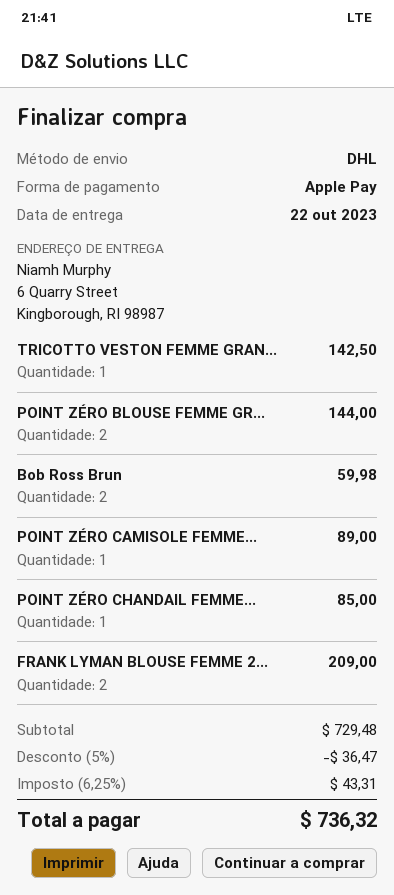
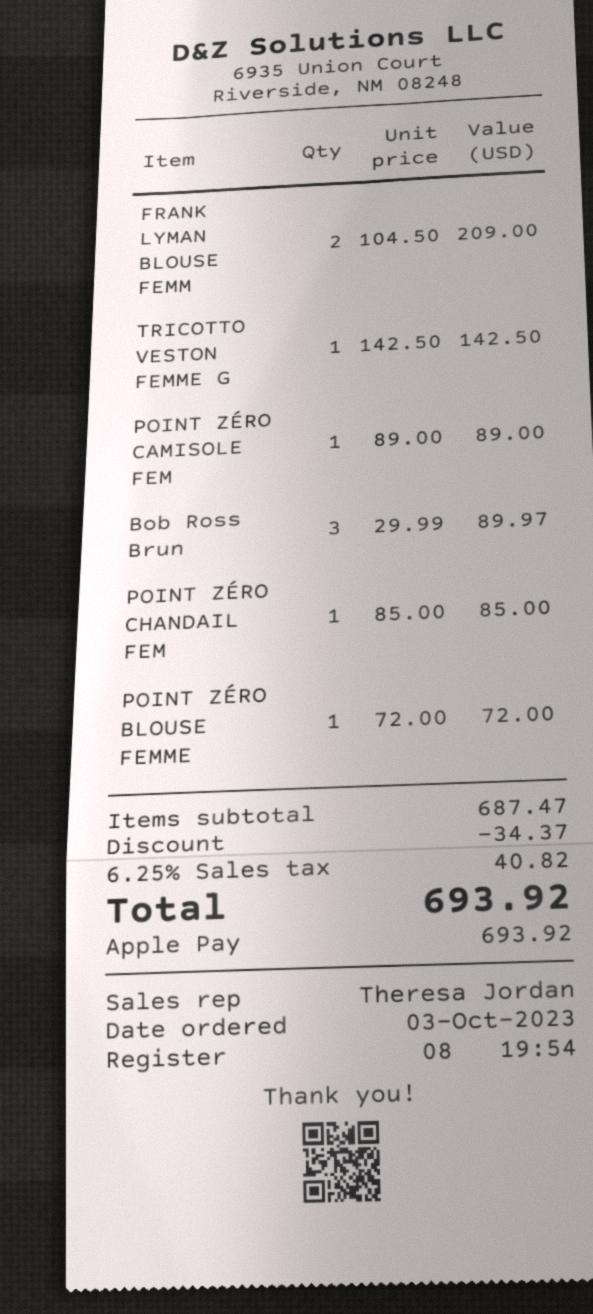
POINT ZÉRO BLOUSE FEMME GR...: 2 for 144.00 -> 1 for 72.00
Bob Ross Brun: 2 for 59.98 -> 3 for 89.97
subtotal: 729.48 -> 687.47
discount: 36.47 -> 34.37
tax: 6.25% = 43.31 -> 6.25% = 40.82
total: 736.32 -> 693.92

